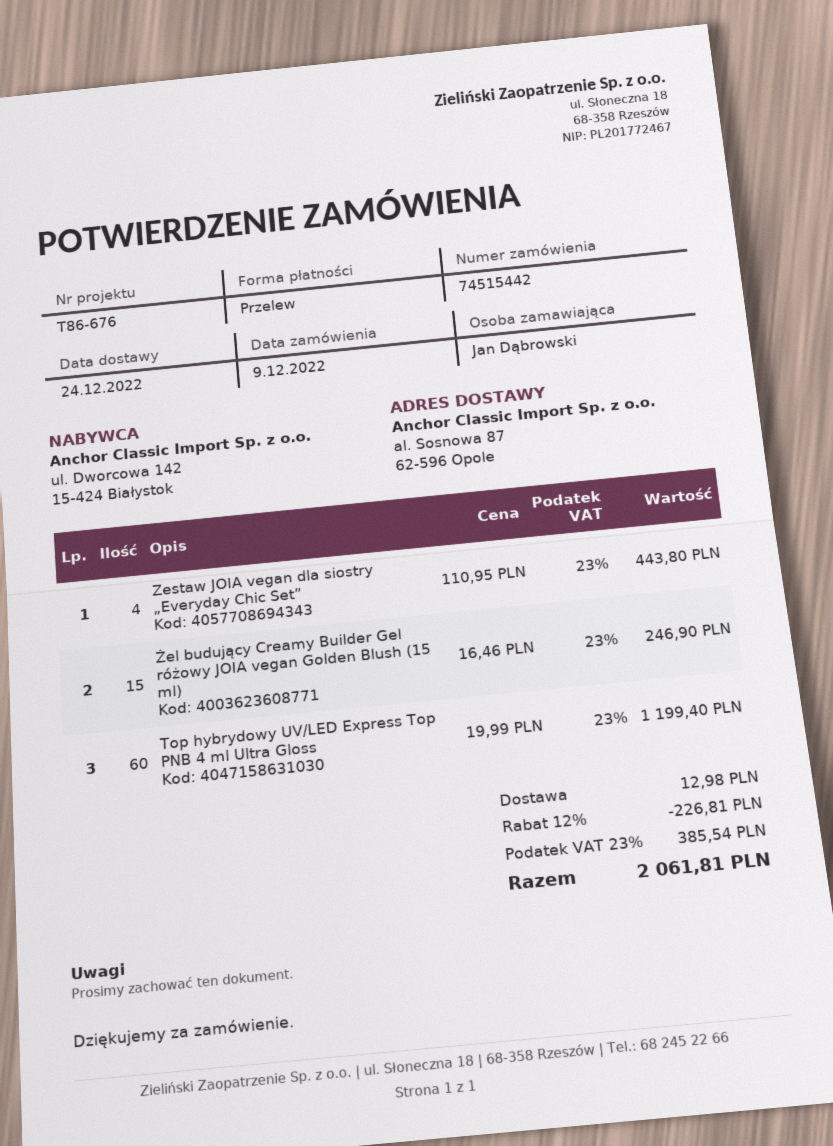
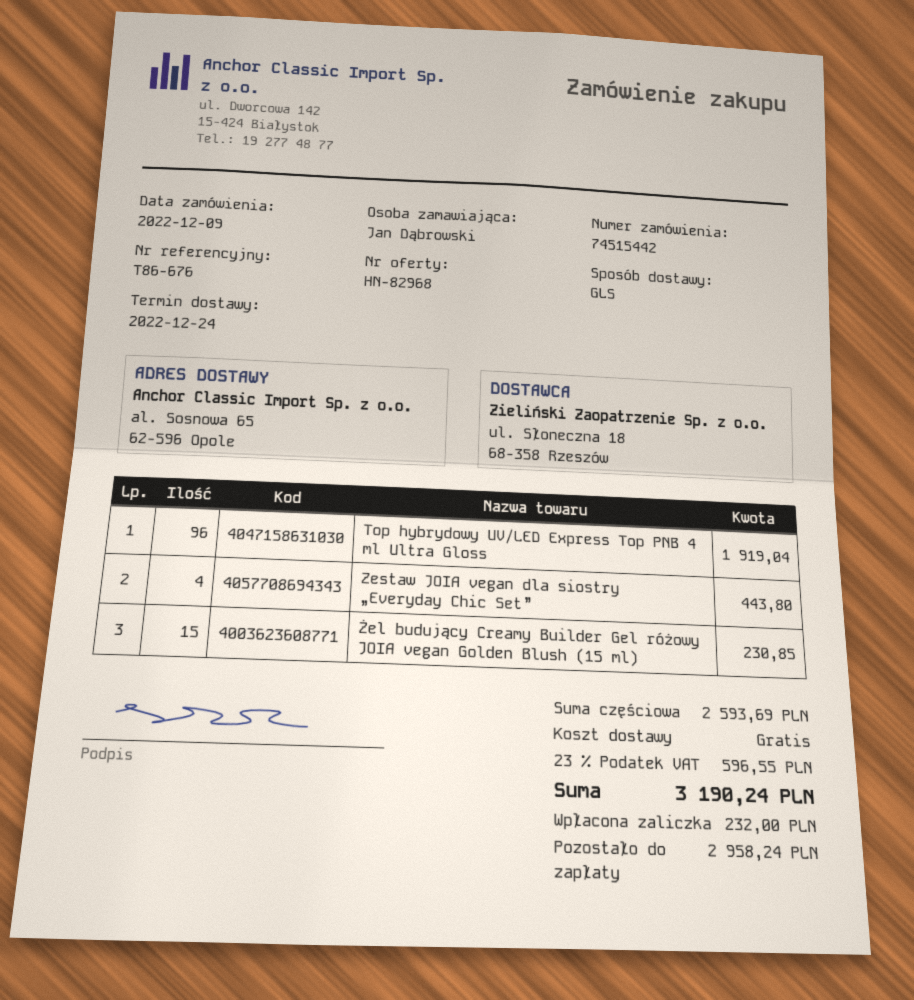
ship to: al. Sosnowa 87, 62-596 Opole -> al. Sosnowa 65, 62-596 Opole
Żel budujący Creamy Builder Gel różowy JOIA vegan Golden Blush (15 ml): 15 for 246.90 -> 15 for 230.85
Top hybrydowy UV/LED Express Top PNB 4 ml Ultra Gloss: 60 for 1199.40 -> 96 for 1919.04
discount: 12% = 226.81 -> none
shipping: 12.98 -> 0.00
tax: 23% = 385.54 -> 23% = 596.55
total: 2061.81 -> 3190.24

